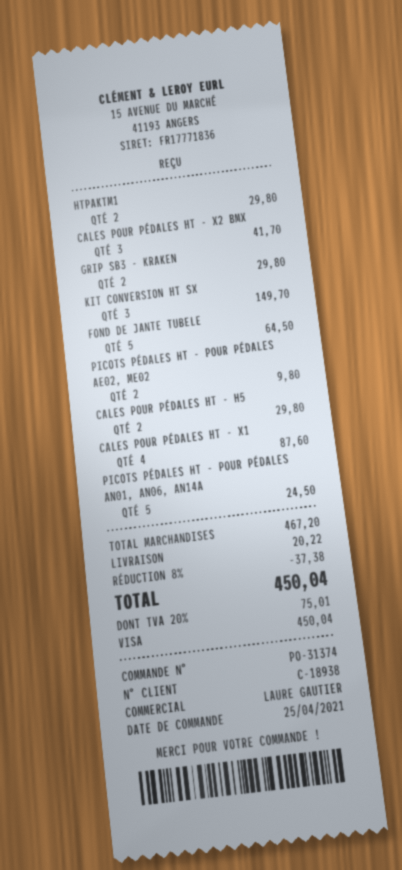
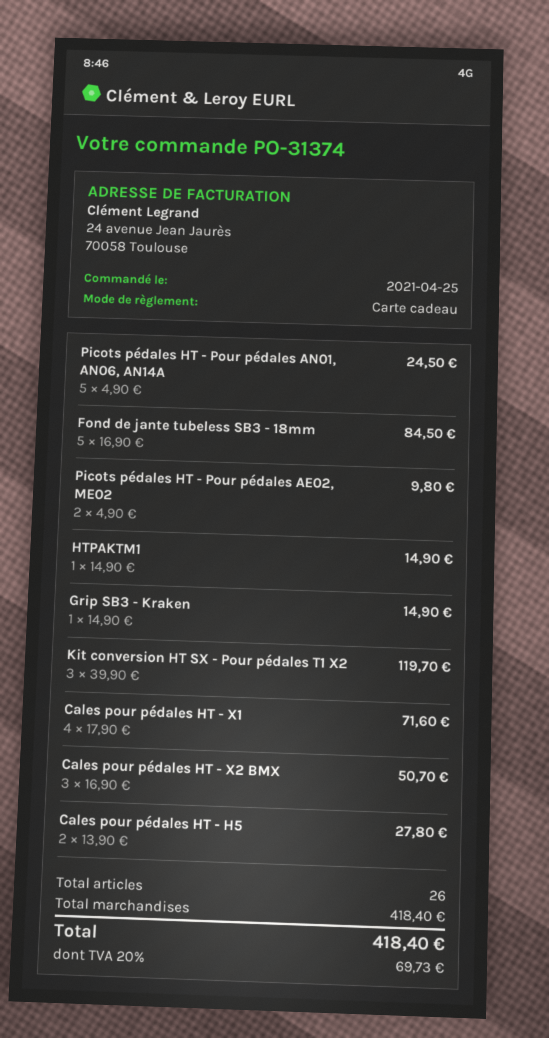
payment method: Visa -> gift card
HTPAKTM1: 2 for 29.80 -> 1 for 14.90
CALES POUR PÉDALES HT - X2 BMX: 3 for 41.70 -> 3 for 50.70
GRIP SB3 - KRAKEN: 2 for 29.80 -> 1 for 14.90
KIT CONVERSION HT SX: 3 for 149.70 -> 3 for 119.70
FOND DE JANTE TUBELE: 5 for 64.50 -> 5 for 84.50
CALES POUR PÉDALES HT - H5: 2 for 29.80 -> 2 for 27.80
CALES POUR PÉDALES HT - X1: 4 for 87.60 -> 4 for 71.60
subtotal: 467.20 -> 418.40
discount: 8% = 37.38 -> none
shipping: 20.22 -> none
tax: 20% = 75.01 -> 20% = 69.73
total: 450.04 -> 418.40

